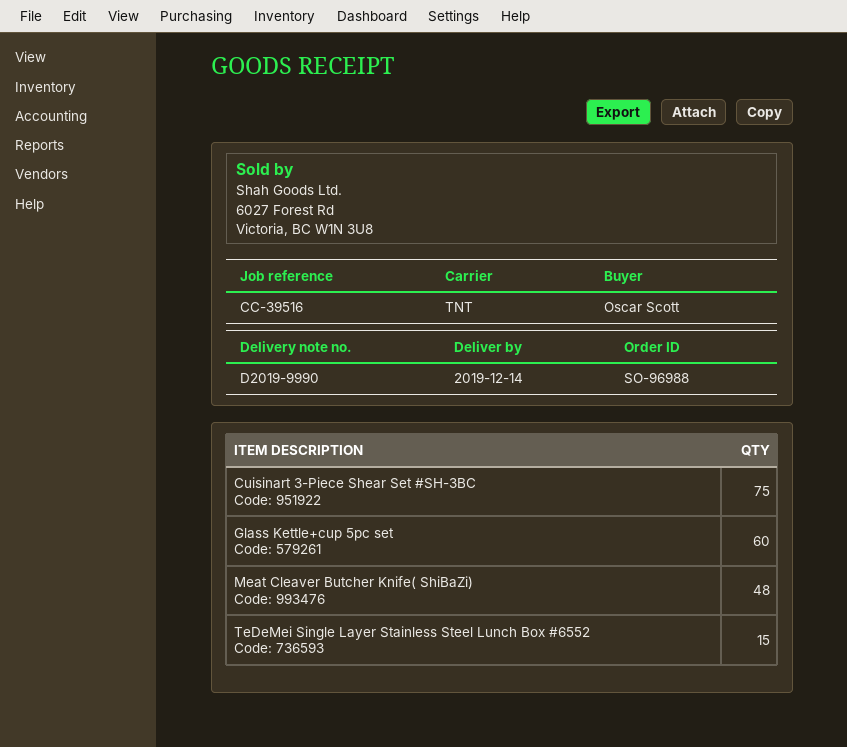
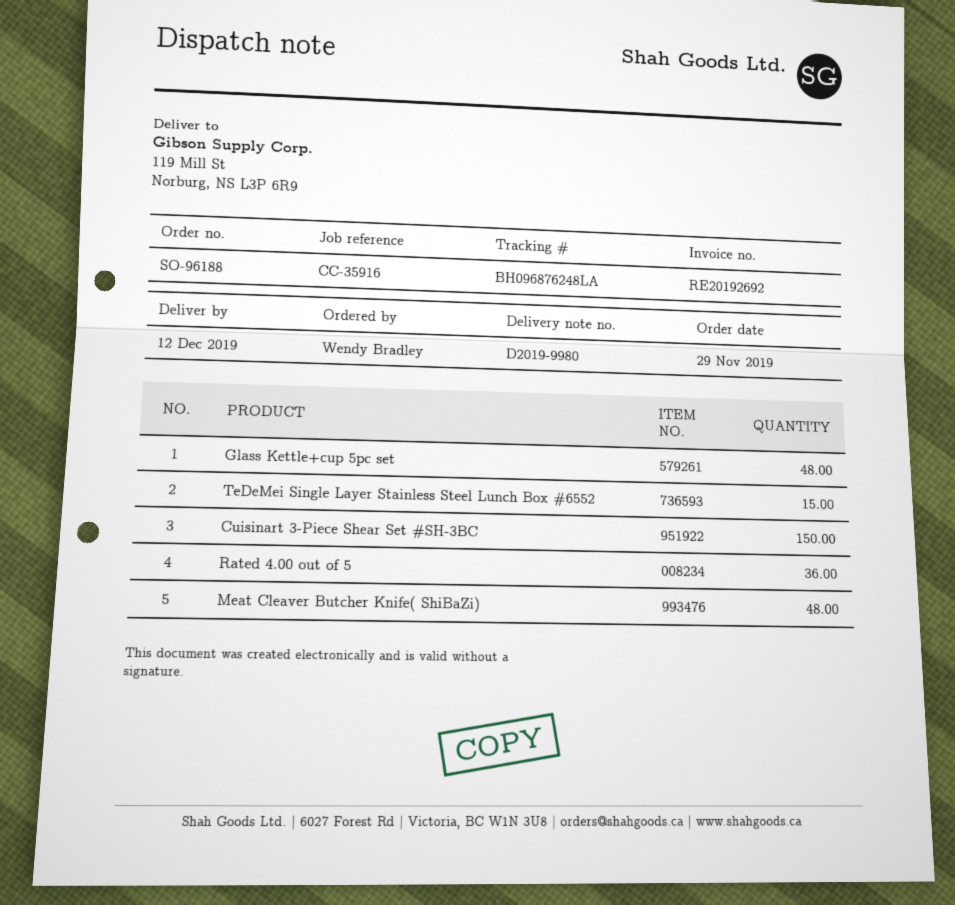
order number: SO-96988 -> SO-96188
delivery note number: D2019-9990 -> D2019-9980
delivery date: 2019-12-14 -> 2019-12-12
reference: CC-39516 -> CC-35916
ordered by: Oscar Scott -> Wendy Bradley
Cuisinart 3-Piece Shear Set #SH-3BC: 75 -> 150
Glass Kettle+cup 5pc set: 60 -> 48
Rated 4.00 out of 5: none -> 36

